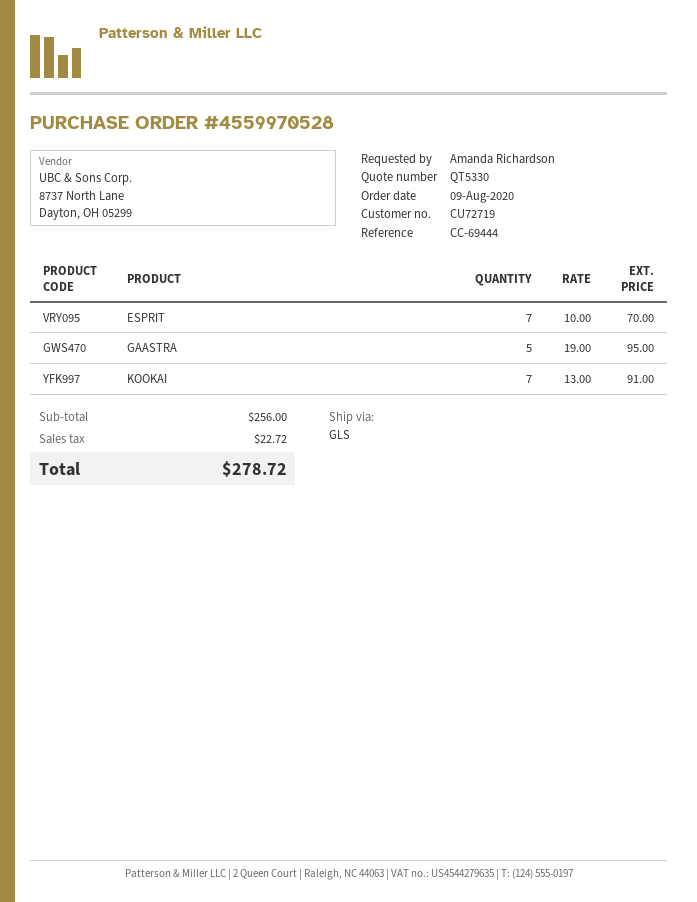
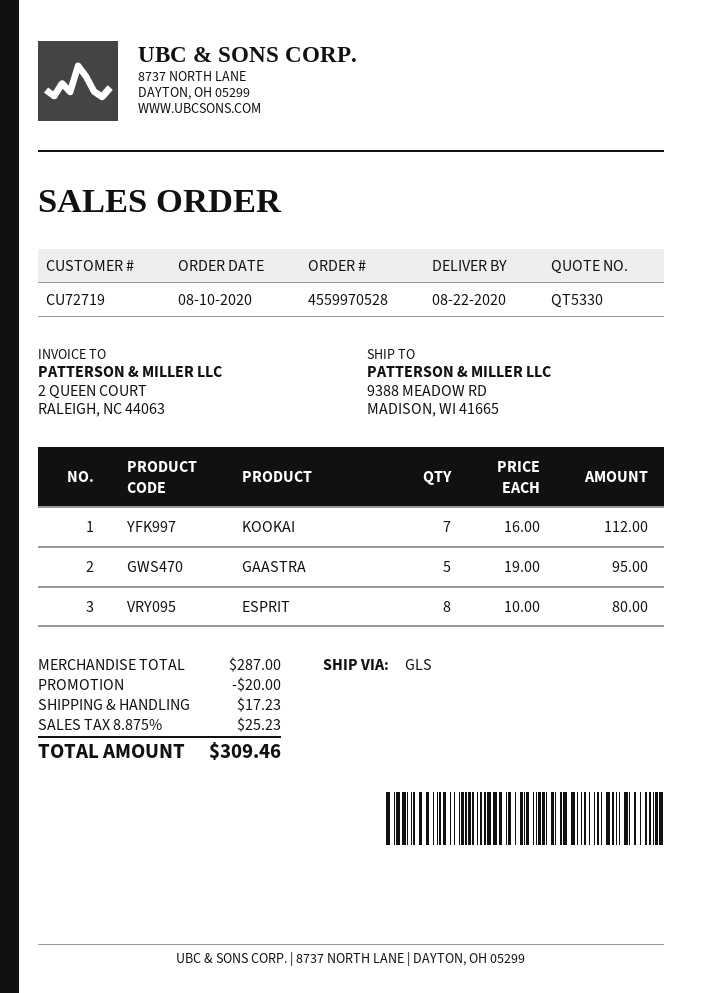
order date: 2020-08-09 -> 2020-08-10
ESPRIT: 7 x 10.00 = 70.00 -> 8 x 10.00 = 80.00
KOOKAI: 7 x 13.00 = 91.00 -> 7 x 16.00 = 112.00
subtotal: 256.00 -> 287.00
discount: none -> 20.00
shipping: none -> 17.23
tax: 22.72 -> 25.23
total: 278.72 -> 309.46

